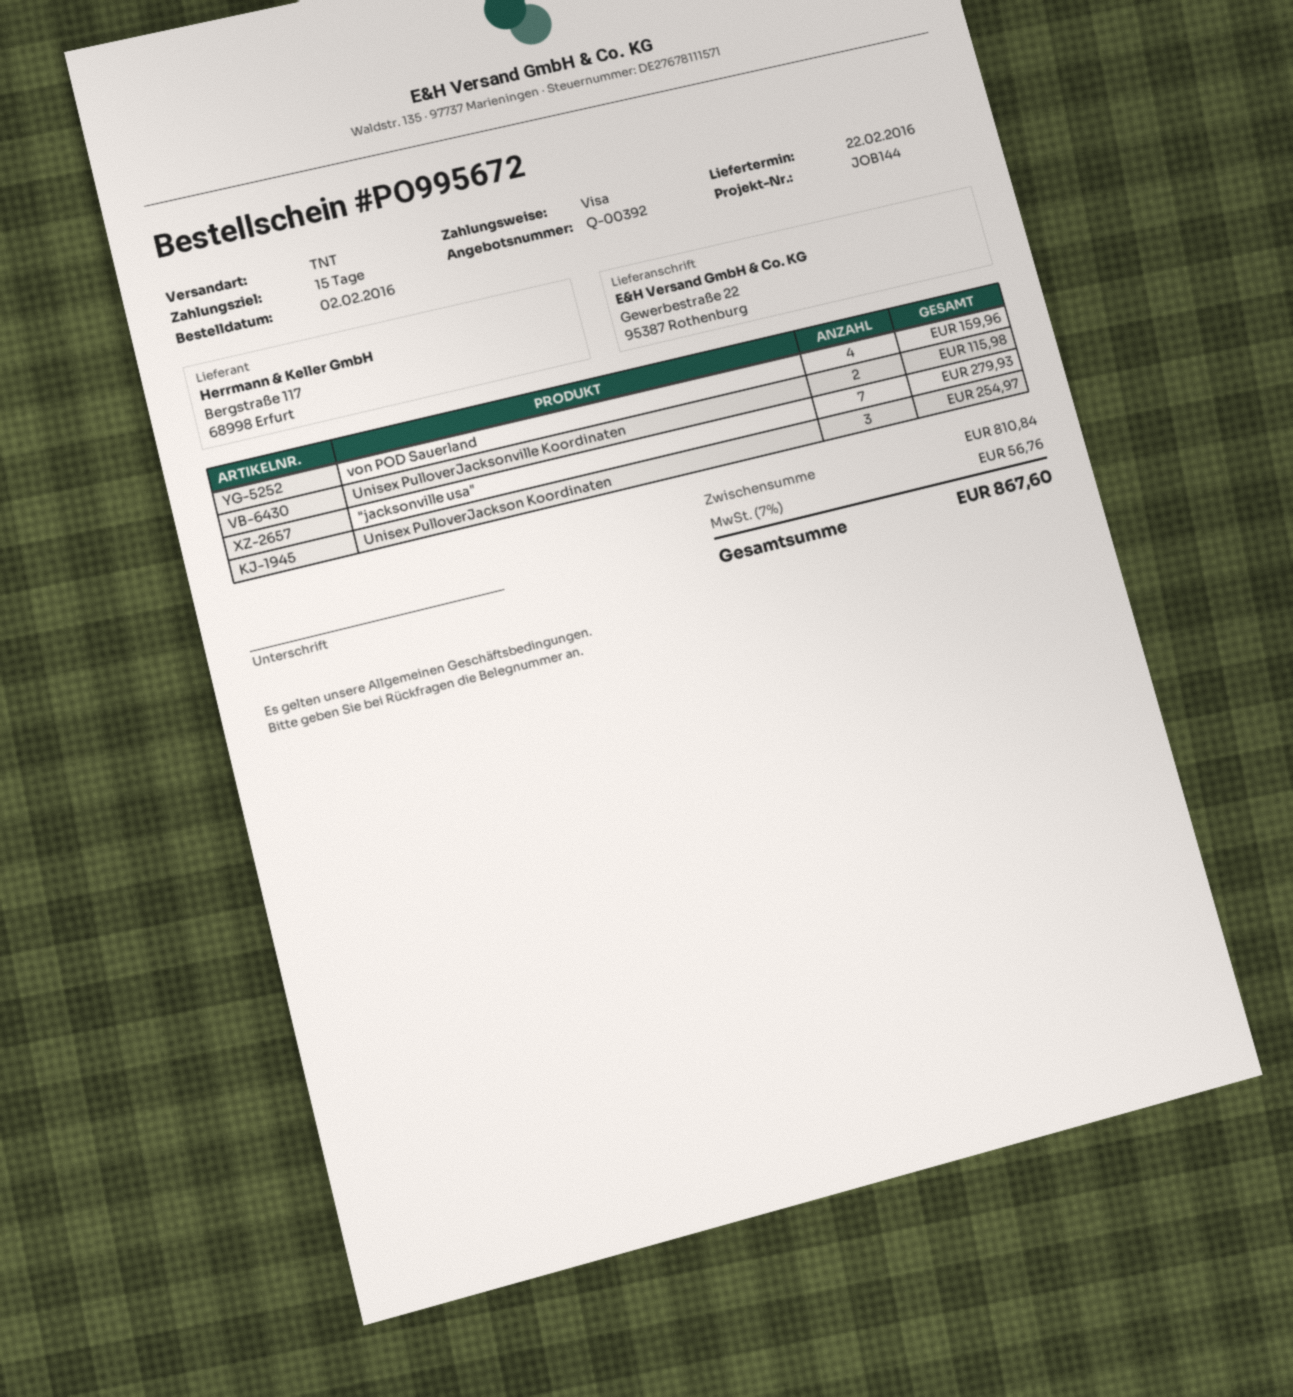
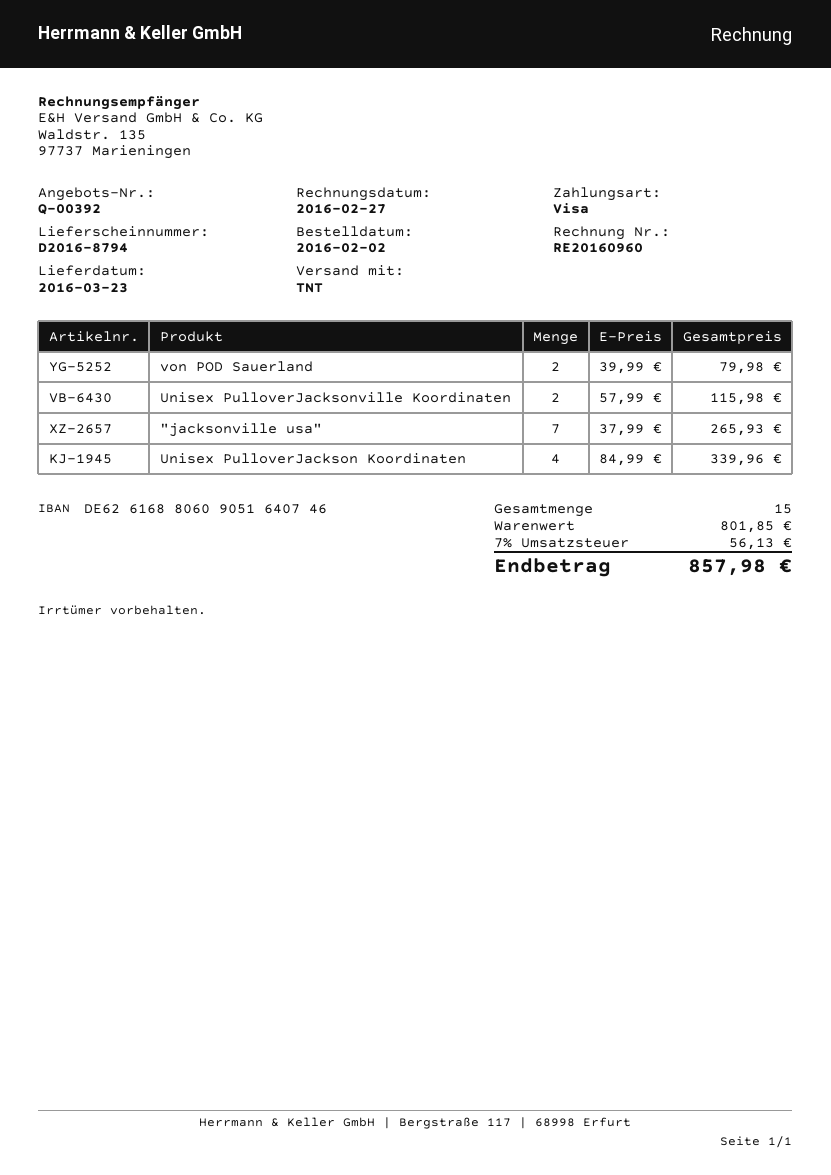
delivery date: 2016-02-22 -> 2016-03-23
von POD Sauerland: 4 for 159.96 -> 2 for 79.98
"jacksonville usa": 7 for 279.93 -> 7 for 265.93
Unisex PulloverJackson Koordinaten: 3 for 254.97 -> 4 for 339.96
subtotal: 810.84 -> 801.85
tax: 7% = 56.76 -> 7% = 56.13
total: 867.60 -> 857.98

